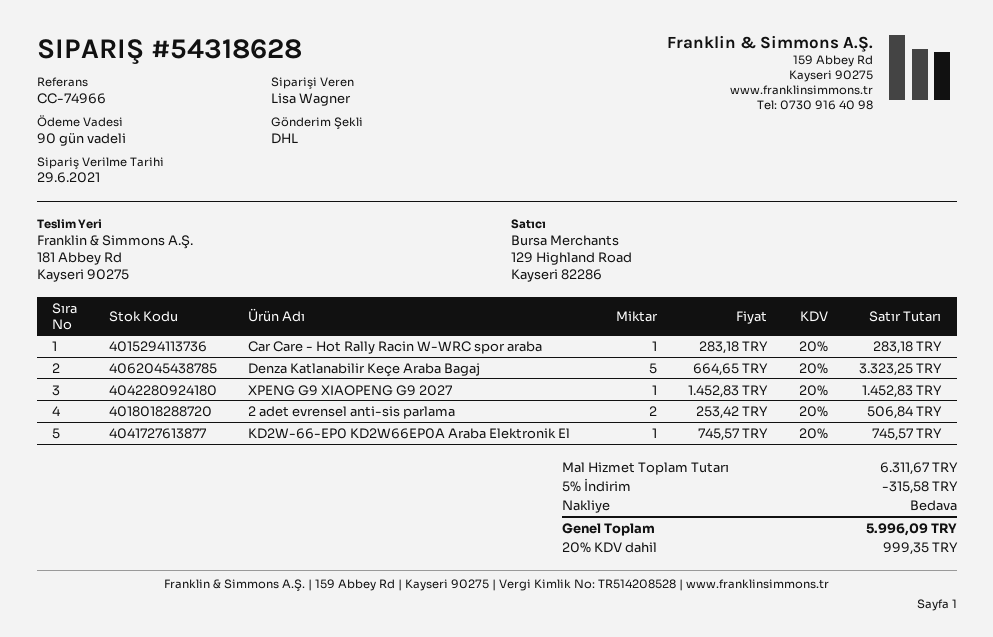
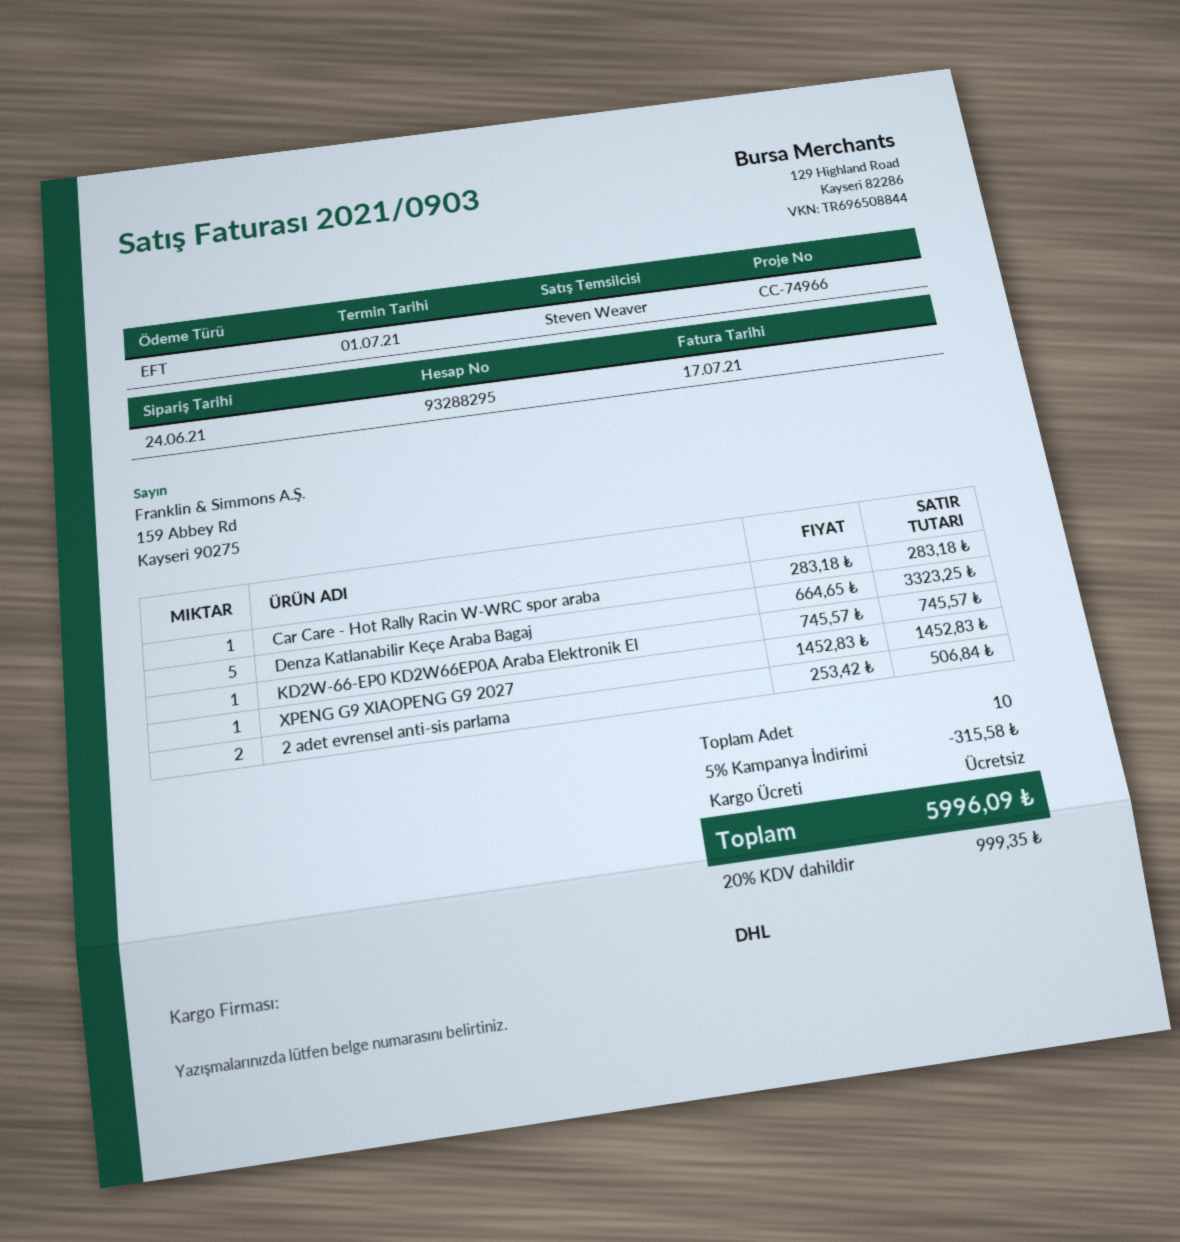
order date: 2021-06-29 -> 2021-06-24

